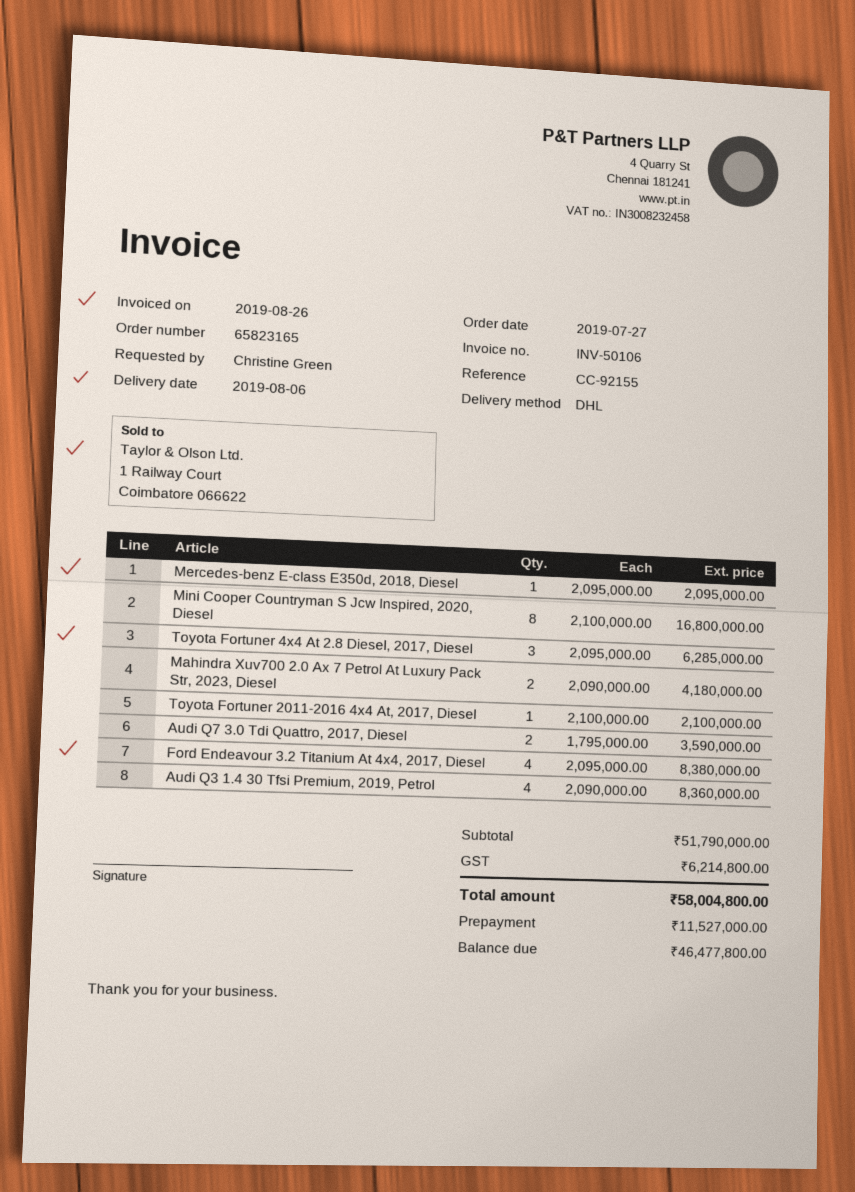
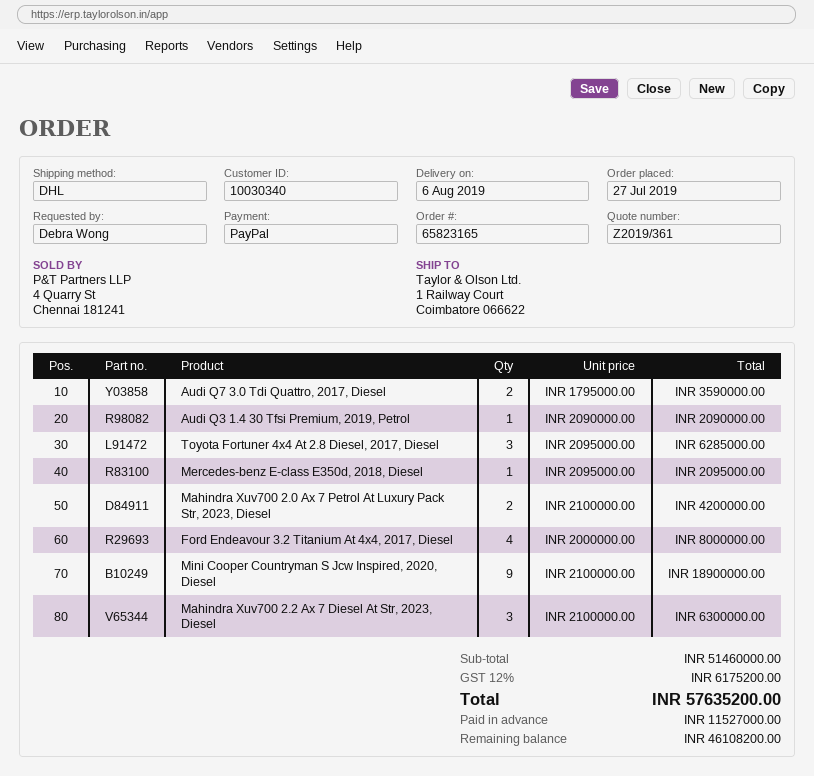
ordered by: Christine Green -> Debra Wong
Mini Cooper Countryman S Jcw Inspired, 2020, Diesel: 8 x 2100000.00 = 16800000.00 -> 9 x 2100000.00 = 18900000.00
Mahindra Xuv700 2.0 Ax 7 Petrol At Luxury Pack Str, 2023, Diesel: 2 x 2090000.00 = 4180000.00 -> 2 x 2100000.00 = 4200000.00
Toyota Fortuner 2011-2016 4x4 At, 2017, Diesel: 1 x 2100000.00 = 2100000.00 -> none
Ford Endeavour 3.2 Titanium At 4x4, 2017, Diesel: 4 x 2095000.00 = 8380000.00 -> 4 x 2000000.00 = 8000000.00
Audi Q3 1.4 30 Tfsi Premium, 2019, Petrol: 4 x 2090000.00 = 8360000.00 -> 1 x 2090000.00 = 2090000.00
Mahindra Xuv700 2.2 Ax 7 Diesel At Str, 2023, Diesel: none -> 3 x 2100000.00 = 6300000.00
subtotal: 51790000.00 -> 51460000.00
tax: 6214800.00 -> 6175200.00
total: 58004800.00 -> 57635200.00
balance: 46477800.00 -> 46108200.00

